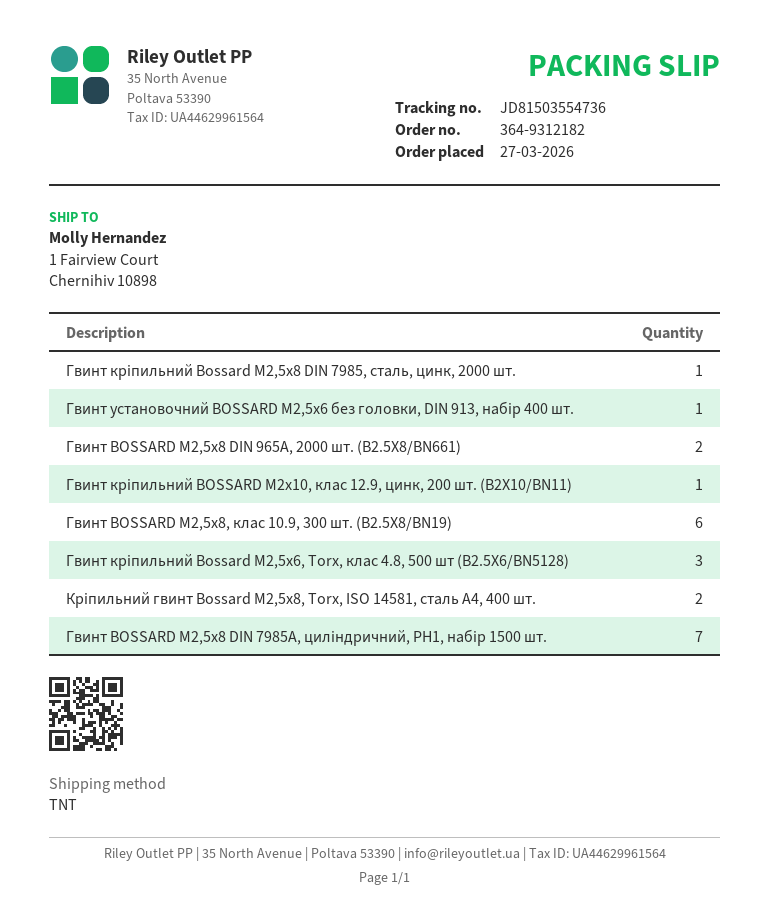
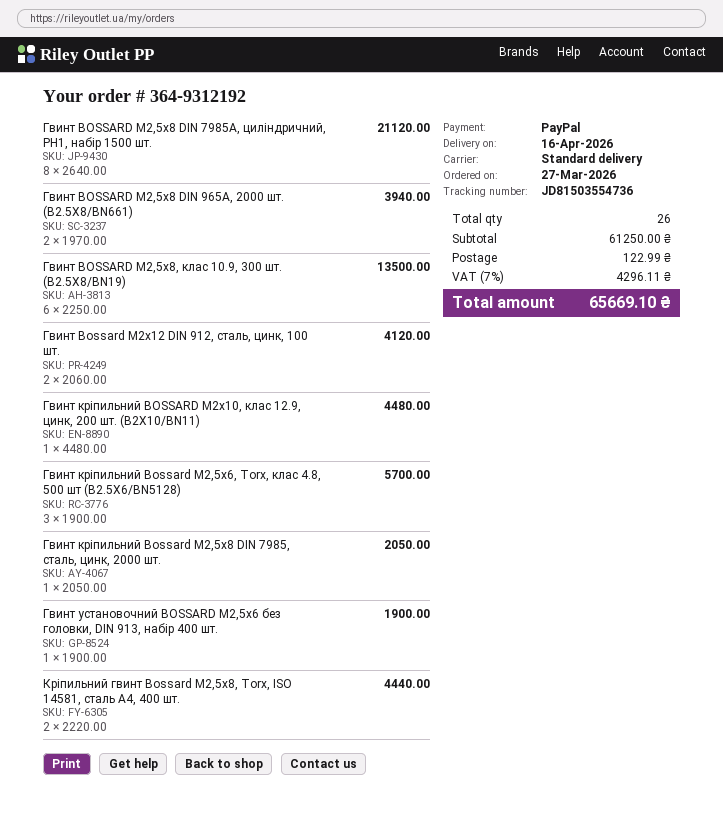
order number: 364-9312182 -> 364-9312192
shipping method: TNT -> standard
Гвинт BOSSARD M2,5x8 DIN 7985A, циліндричний, PH1, набір 1500 шт.: 7 -> 8
Гвинт Bossard M2x12 DIN 912, сталь, цинк, 100 шт.: none -> 2

